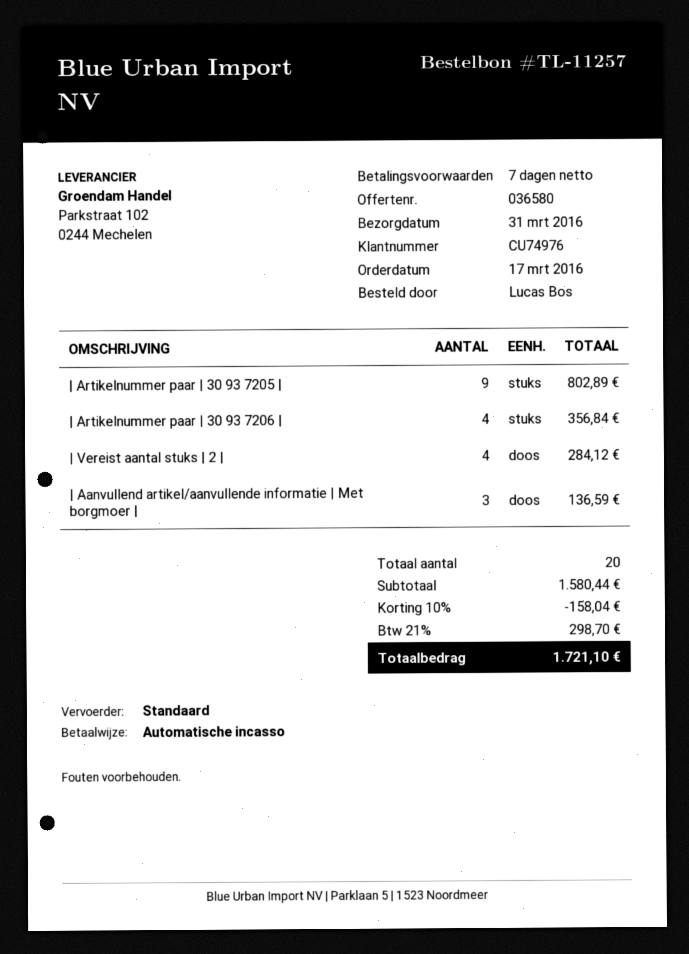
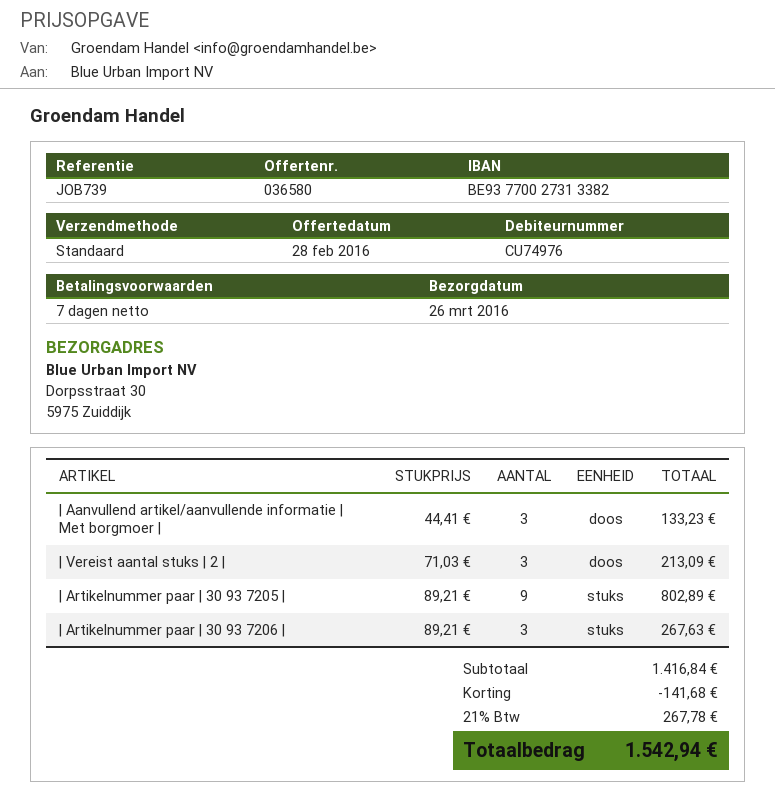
delivery date: 2016-03-31 -> 2016-03-26
| Artikelnummer paar | 30 93 7206 |: 4 for 356.84 -> 3 for 267.63
| Vereist aantal stuks | 2 |: 4 for 284.12 -> 3 for 213.09
| Aanvullend artikel/aanvullende informatie | Met borgmoer |: 3 for 136.59 -> 3 for 133.23
subtotal: 1580.44 -> 1416.84
discount: 158.04 -> 141.68
tax: 21% = 298.70 -> 21% = 267.78
total: 1721.10 -> 1542.94

